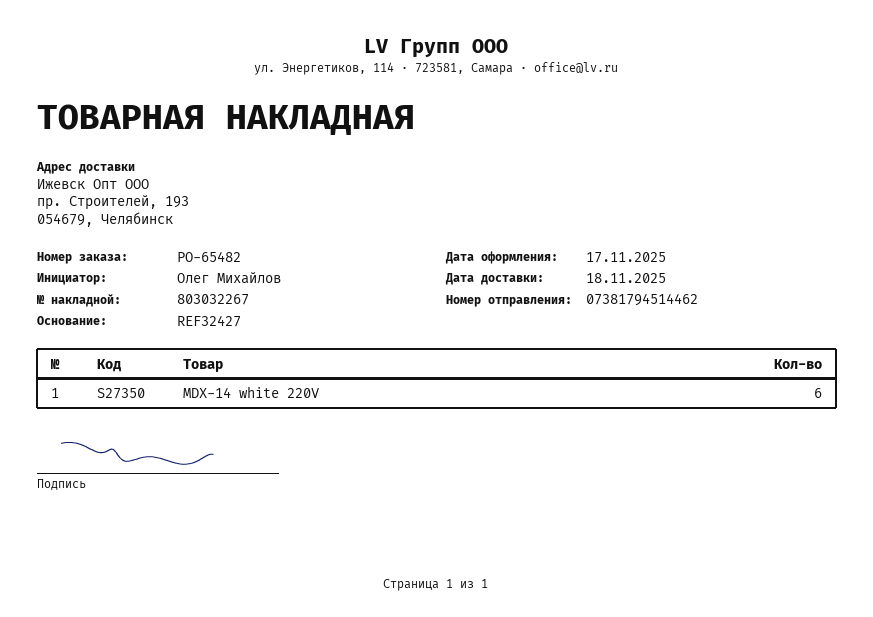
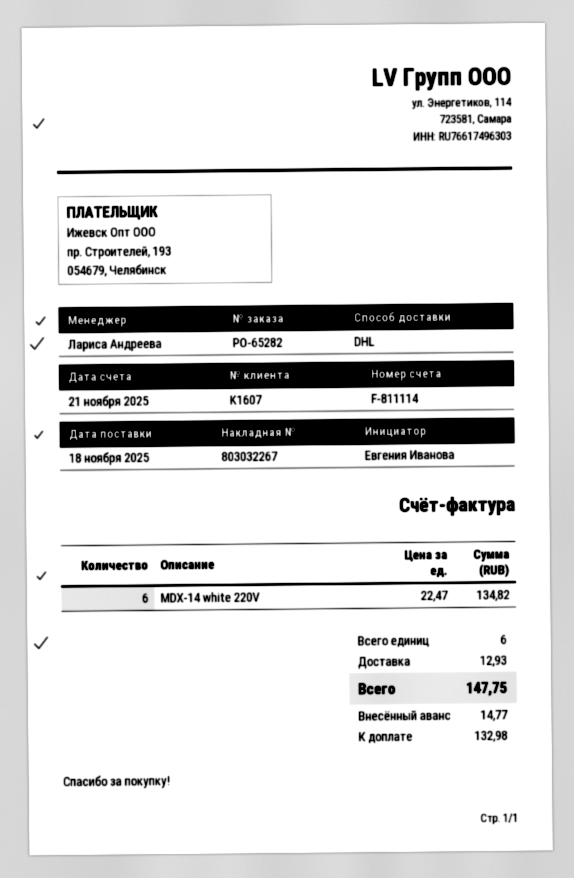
order number: PO-65482 -> PO-65282
ordered by: Олег Михайлов -> Евгения Иванова

